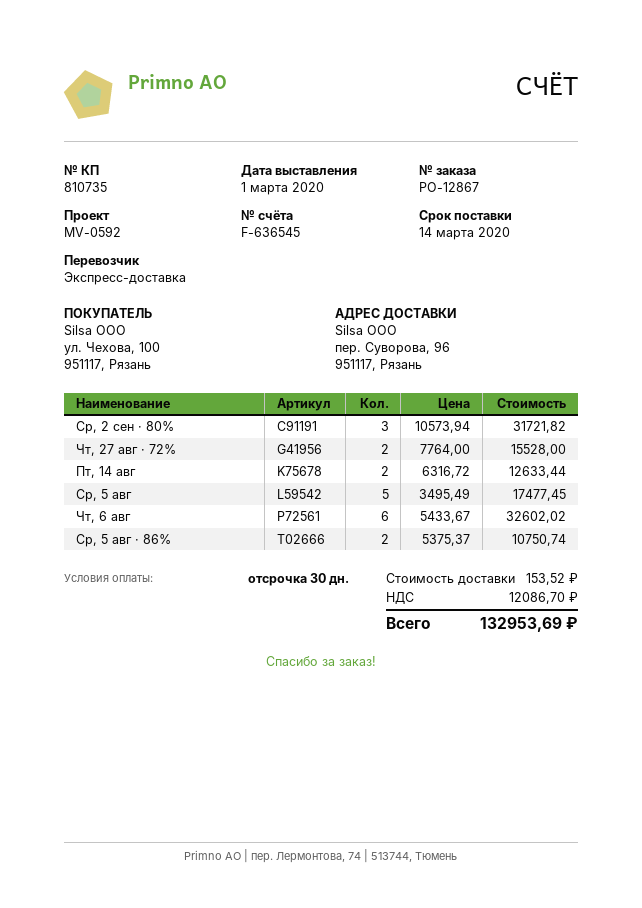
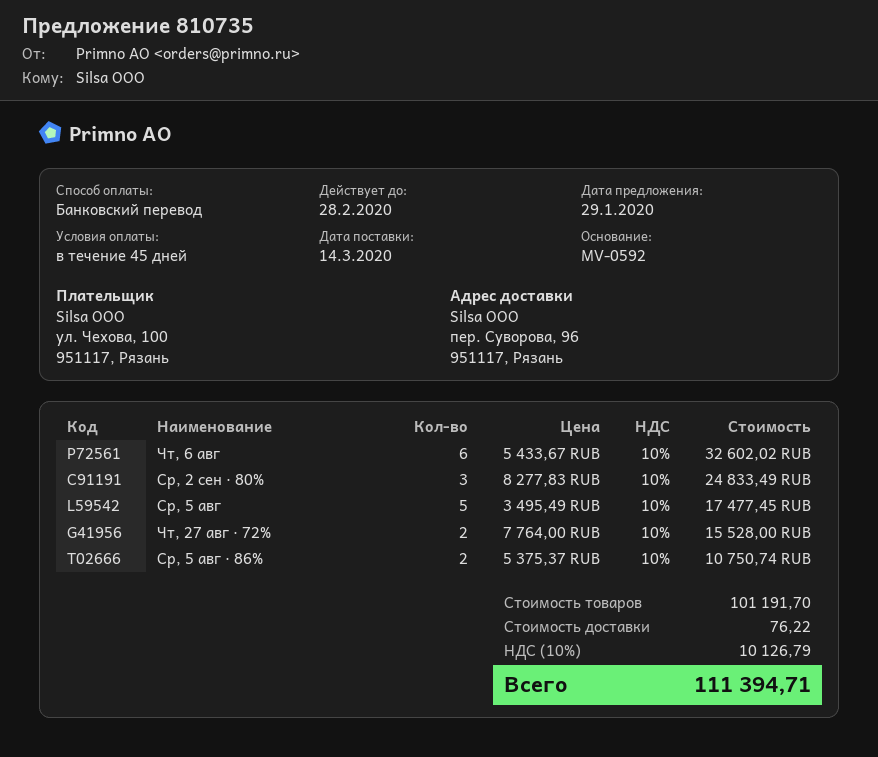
payment terms: 30 days -> 45 days
Ср, 2 сен · 80%: 3 x 10573.94 = 31721.82 -> 3 x 8277.83 = 24833.49
Пт, 14 авг: 2 x 6316.72 = 12633.44 -> none
shipping: 153.52 -> 76.22
tax: 12086.70 -> 10126.79
total: 132953.69 -> 111394.71

